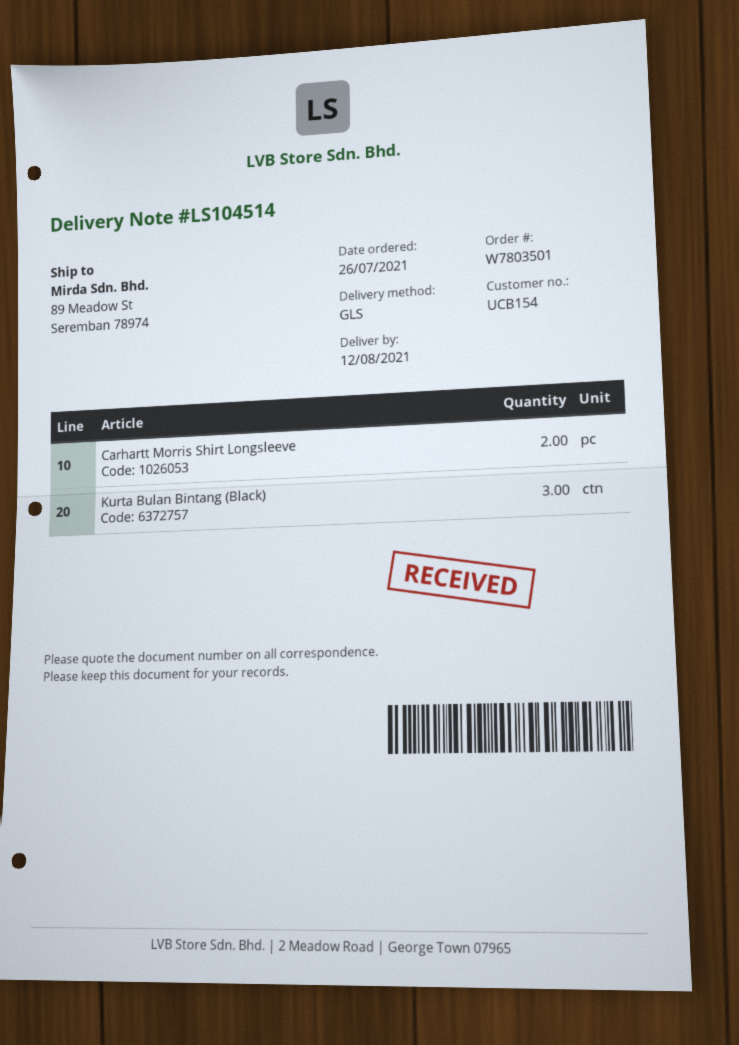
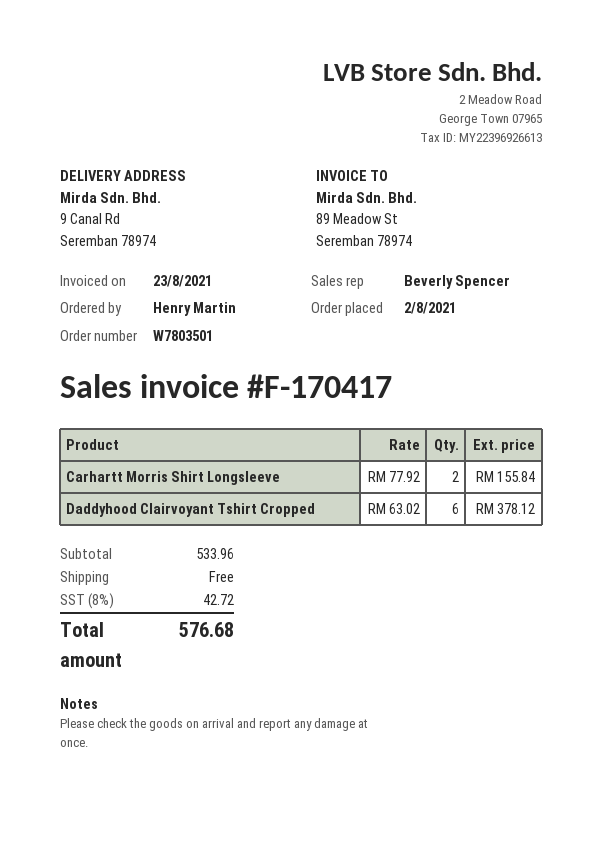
order date: 2021-07-26 -> 2021-08-02
ship to: 89 Meadow St, Seremban 78974 -> 9 Canal Rd, Seremban 78974
Kurta Bulan Bintang (Black): 3 -> none
Daddyhood Clairvoyant Tshirt Cropped: none -> 6

